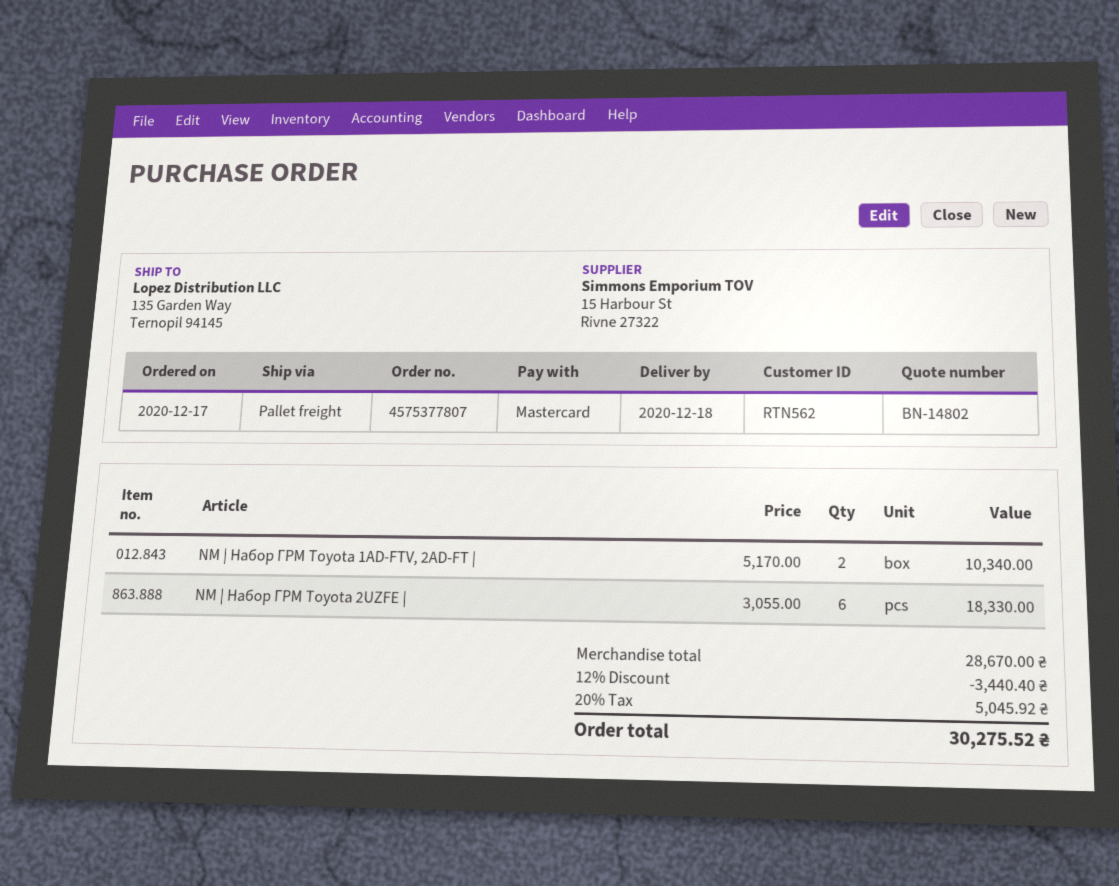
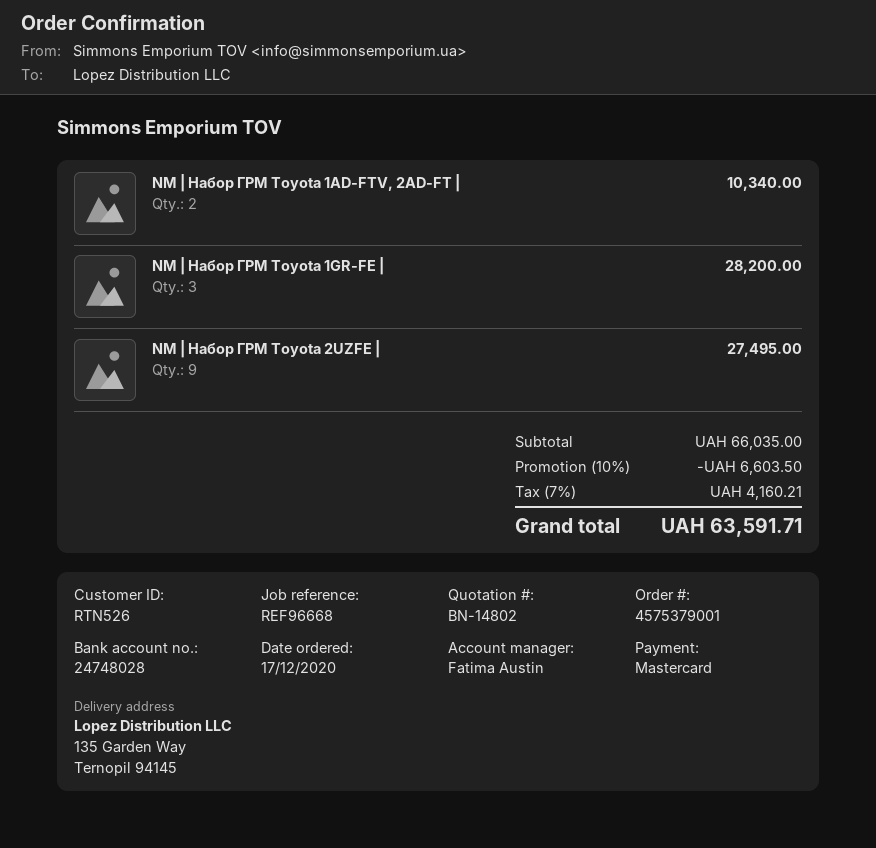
order number: 4575377807 -> 4575379001
customer number: RTN562 -> RTN526
NM | Набор ГРМ Toyota 2UZFE |: 6 for 18330.00 -> 9 for 27495.00
NM | Набор ГРМ Toyota 1GR-FE |: none -> 3 for 28200.00
subtotal: 28670.00 -> 66035.00
discount: 12% = 3440.40 -> 10% = 6603.50
tax: 20% = 5045.92 -> 7% = 4160.21
total: 30275.52 -> 63591.71

